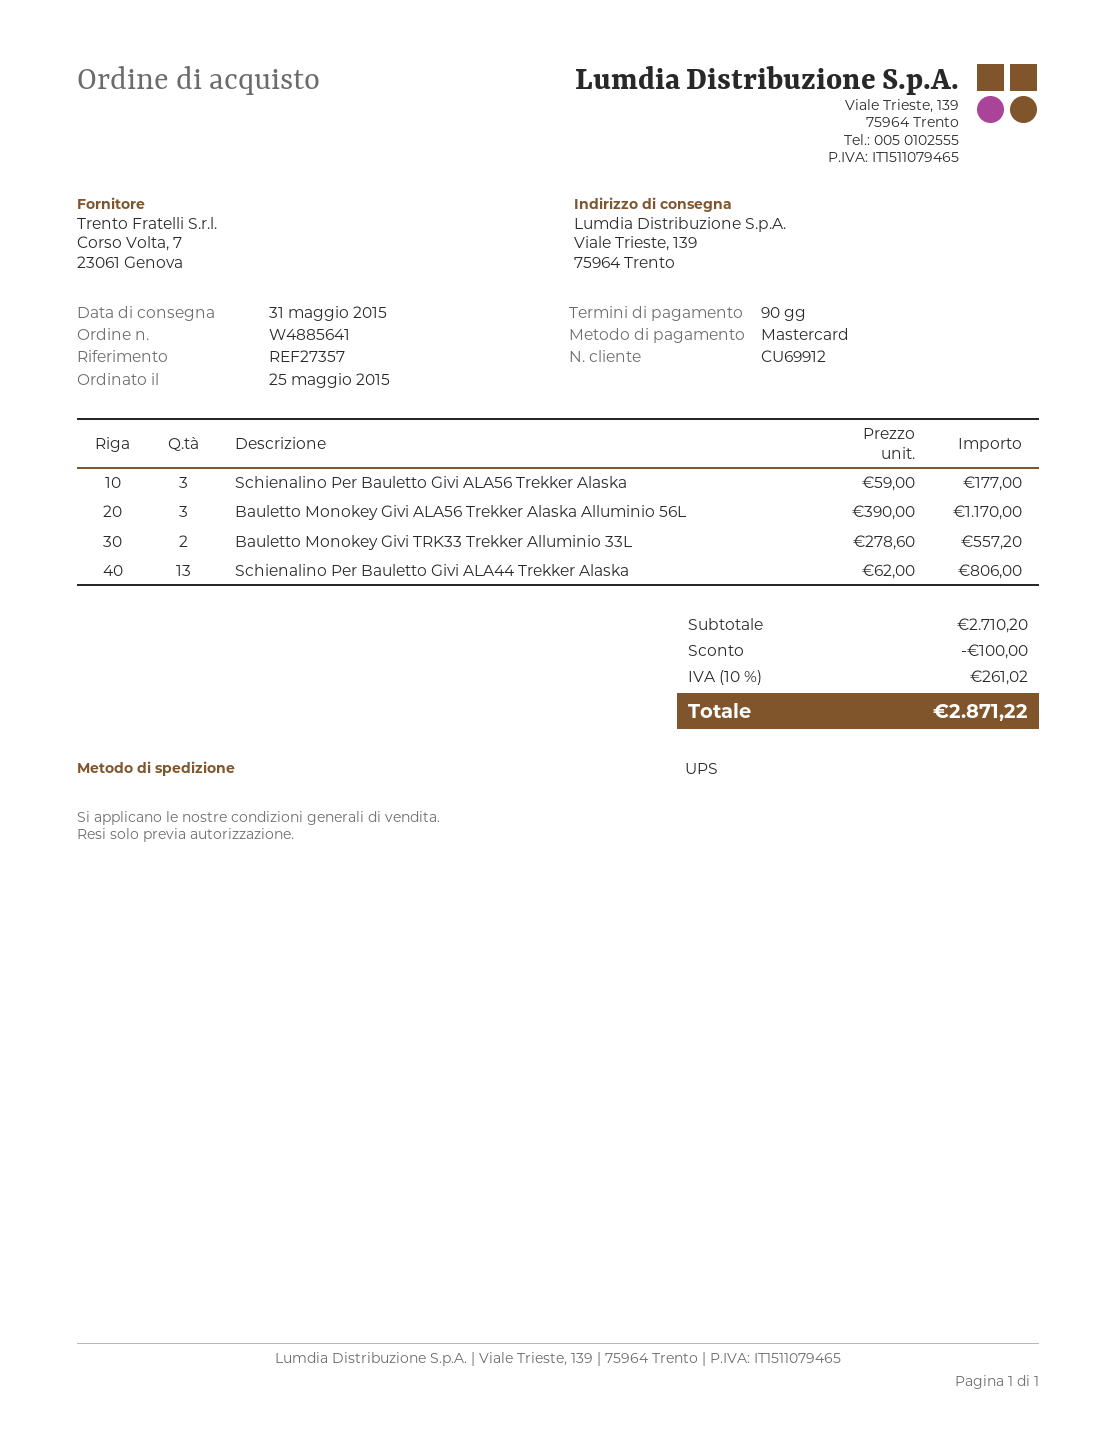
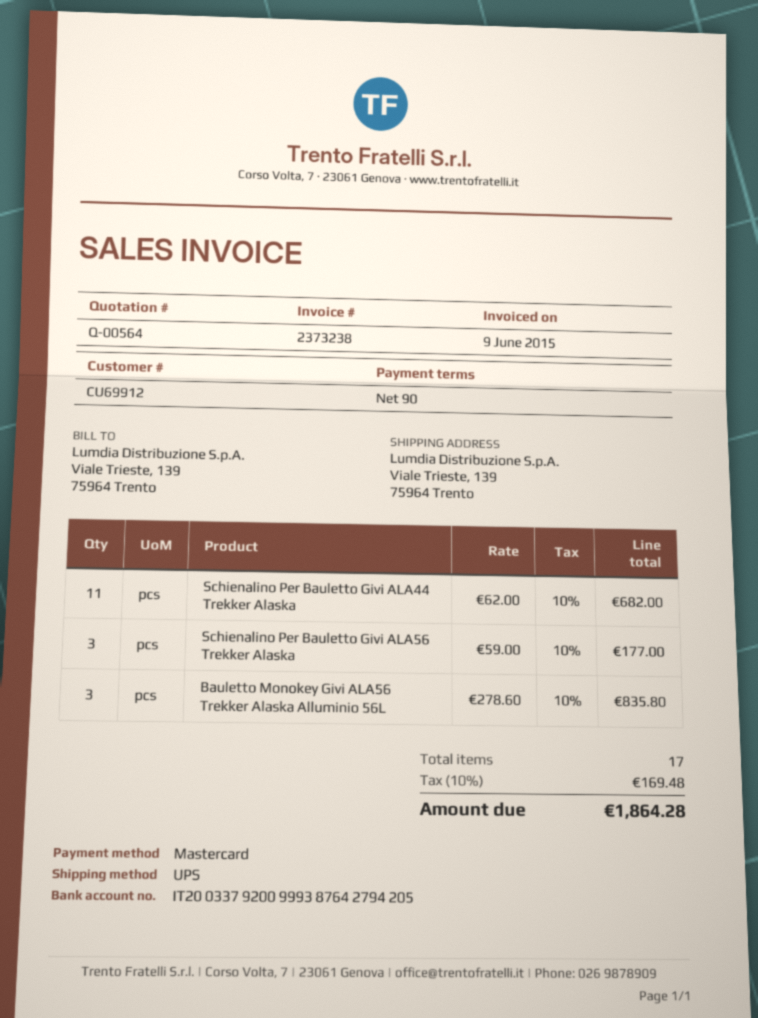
Bauletto Monokey Givi ALA56 Trekker Alaska Alluminio 56L: 3 x 390.00 = 1170.00 -> 3 x 278.60 = 835.80
Bauletto Monokey Givi TRK33 Trekker Alluminio 33L: 2 x 278.60 = 557.20 -> none
Schienalino Per Bauletto Givi ALA44 Trekker Alaska: 13 x 62.00 = 806.00 -> 11 x 62.00 = 682.00
discount: 100.00 -> none
tax: 10% = 261.02 -> 10% = 169.48
total: 2871.22 -> 1864.28

